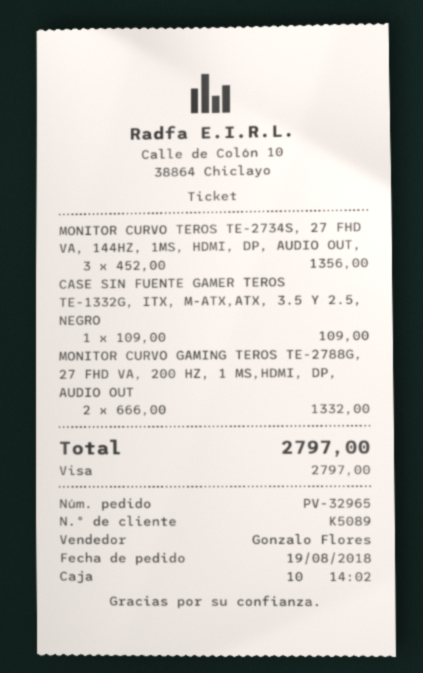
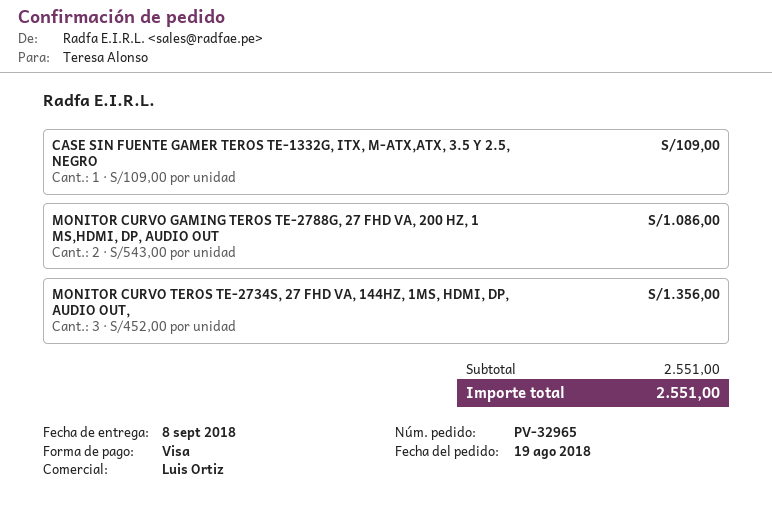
sales rep: Gonzalo Flores -> Luis Ortiz
MONITOR CURVO GAMING TEROS TE-2788G, 27 FHD VA, 200 HZ, 1 MS,HDMI, DP, AUDIO OUT: 2 x 666.00 = 1332.00 -> 2 x 543.00 = 1086.00
total: 2797.00 -> 2551.00

